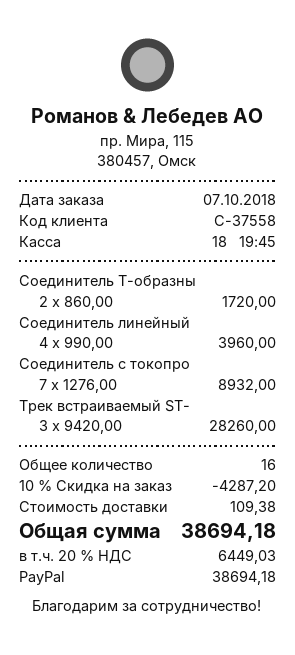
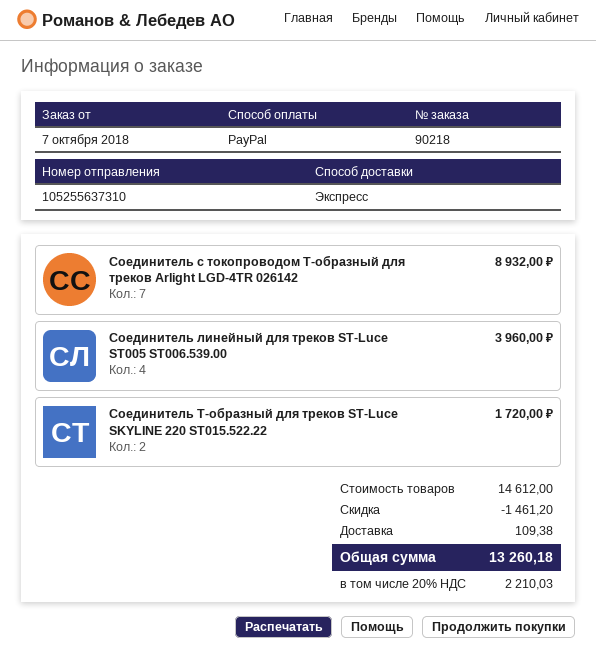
Трек встраиваемый ST-: 3 for 28260.00 -> none
discount: 4287.20 -> 1461.20
tax: 20% = 6449.03 -> 20% = 2210.03
total: 38694.18 -> 13260.18

